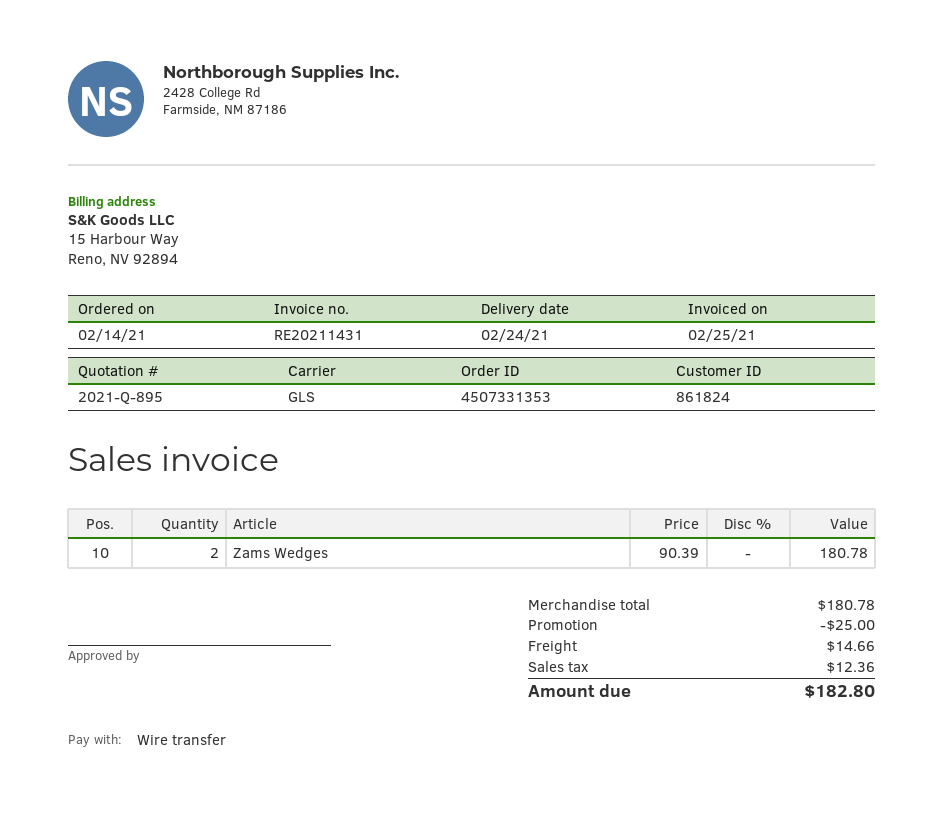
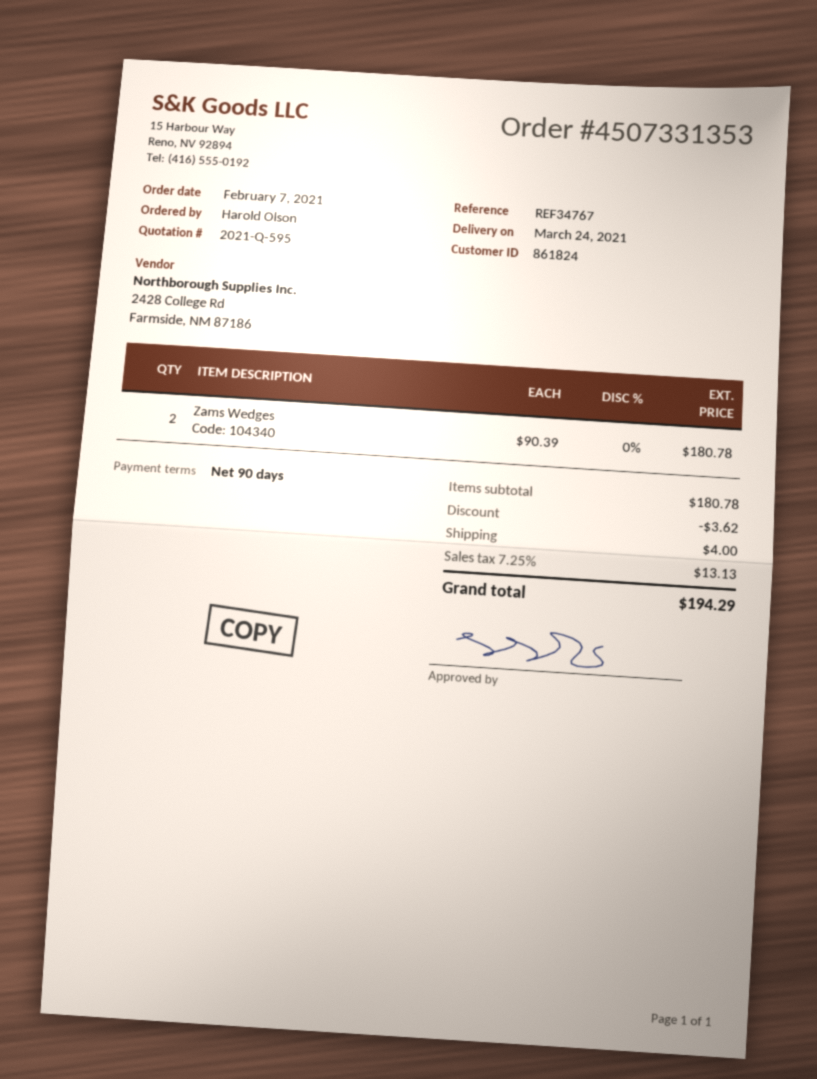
quote number: 2021-Q-895 -> 2021-Q-595
order date: 2021-02-14 -> 2021-02-07
delivery date: 2021-02-24 -> 2021-03-24
discount: 25.00 -> 3.62
shipping: 14.66 -> 4.00
tax: 12.36 -> 13.13
total: 182.80 -> 194.29

